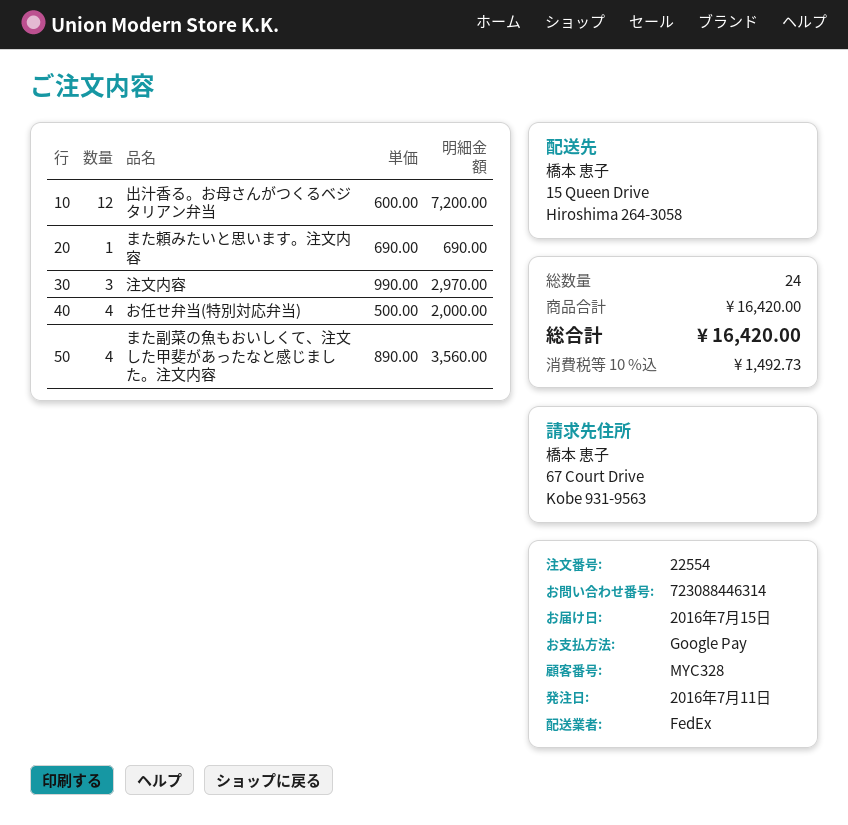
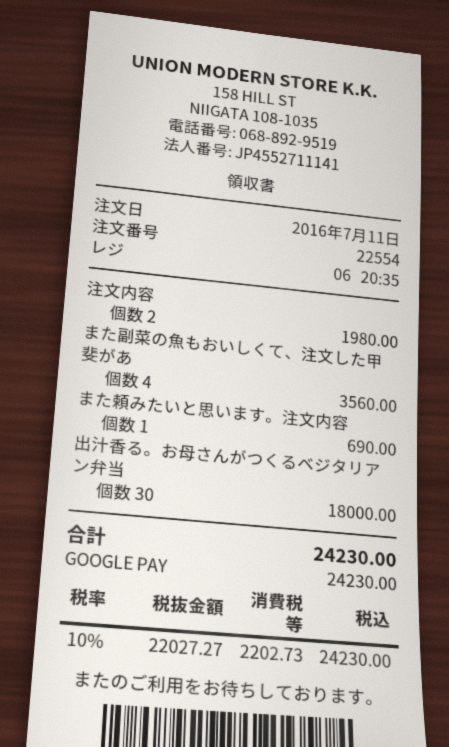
出汁香る。お母さんがつくるベジタリアン弁当: 12 for 7200.00 -> 30 for 18000.00
注文内容: 3 for 2970.00 -> 2 for 1980.00
お任せ弁当(特別対応弁当): 4 for 2000.00 -> none
tax: 10% = 1492.73 -> 10% = 2202.73
total: 16420.00 -> 24230.00

